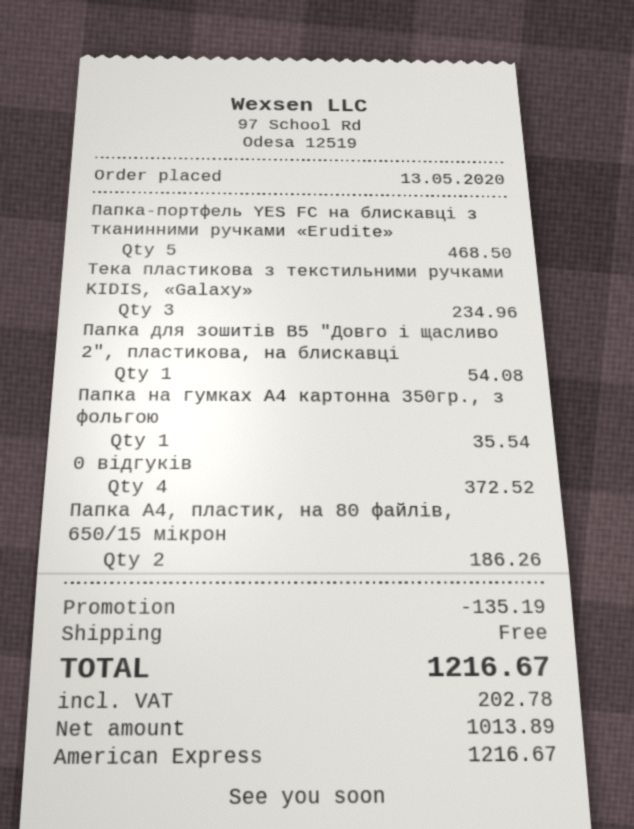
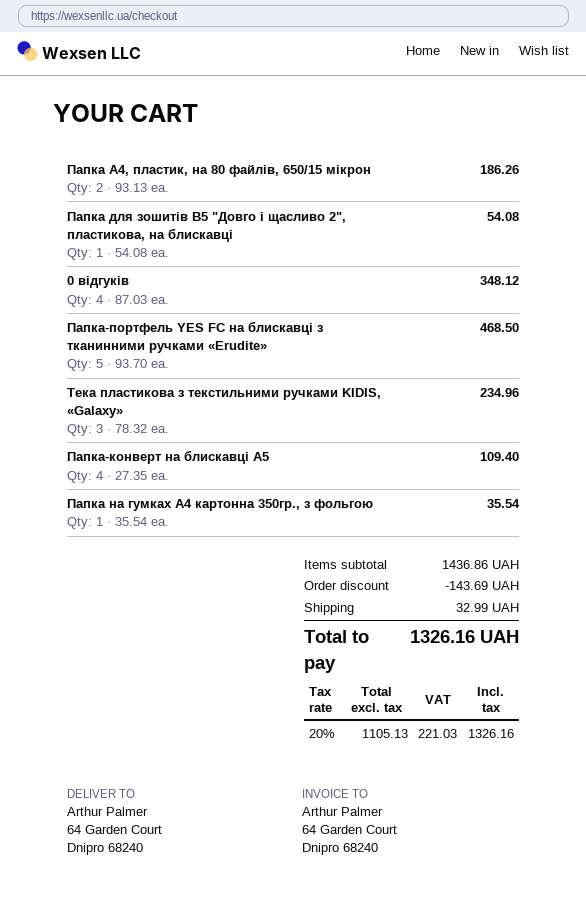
0 відгуків: 4 for 372.52 -> 4 for 348.12
Папка-конверт на блискавці А5: none -> 4 for 109.40
discount: 135.19 -> 143.69
shipping: 0.00 -> 32.99
net: 1013.89 -> 1105.13
tax: 202.78 -> 221.03
total: 1216.67 -> 1326.16

